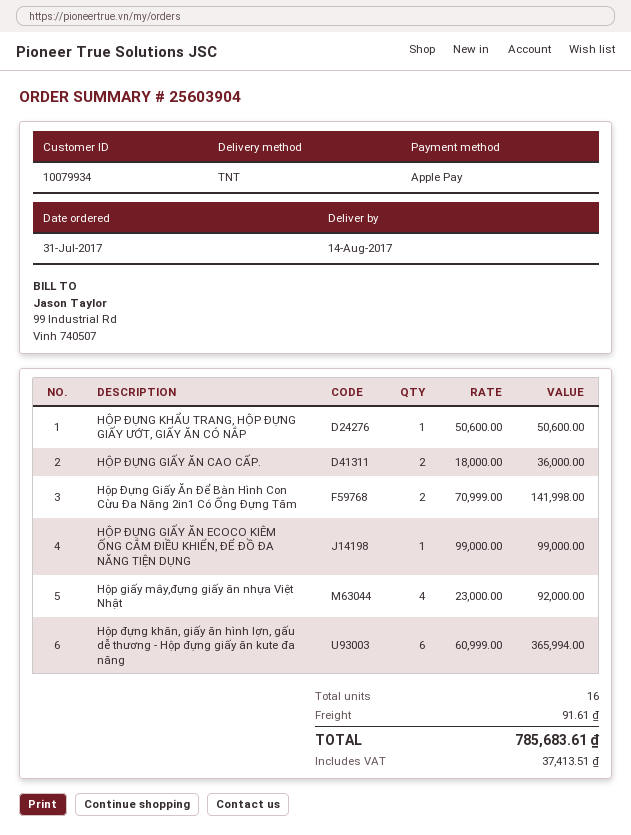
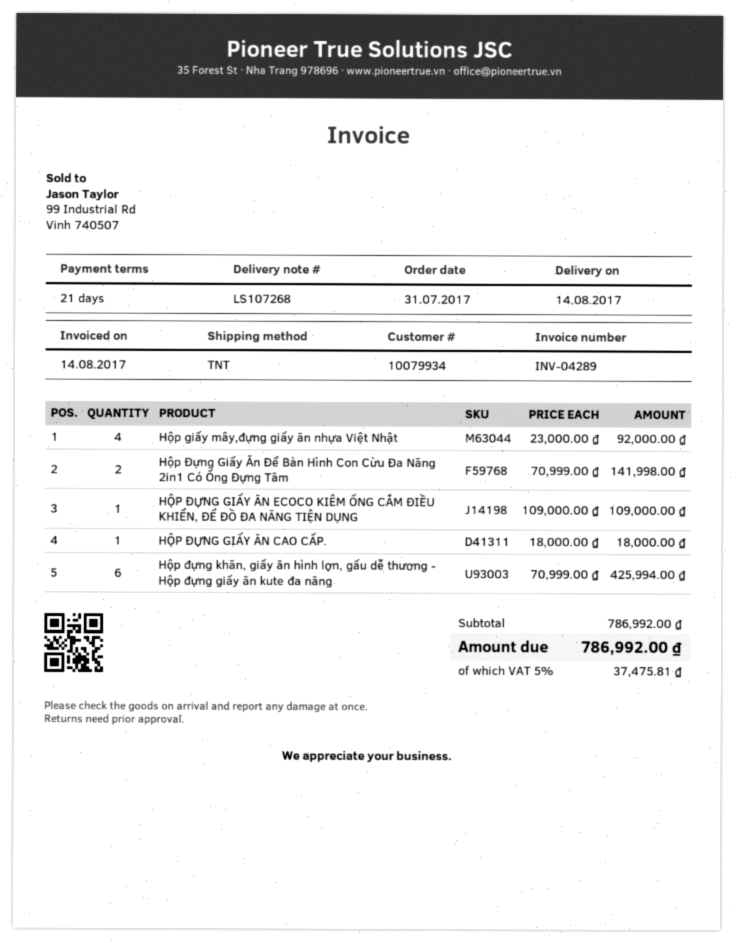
HỘP ĐỰNG KHẨU TRANG, HỘP ĐỰNG GIẤY ƯỚT, GIẤY ĂN CÓ NẮP: 1 x 50600.00 = 50600.00 -> none
HỘP ĐỰNG GIẤY ĂN CAO CẤP.: 2 x 18000.00 = 36000.00 -> 1 x 18000.00 = 18000.00
HỘP ĐỰNG GIẤY ĂN ECOCO KIÊM ỐNG CẮM ĐIỀU KHIỂN, ĐỂ ĐỒ ĐA NĂNG TIỆN DỤNG: 1 x 99000.00 = 99000.00 -> 1 x 109000.00 = 109000.00
Hộp đựng khăn, giấy ăn hình lợn, gấu dễ thương - Hộp đựng giấy ăn kute đa năng: 6 x 60999.00 = 365994.00 -> 6 x 70999.00 = 425994.00
shipping: 91.61 -> none
tax: 37413.51 -> 37475.81
total: 785683.61 -> 786992.00

